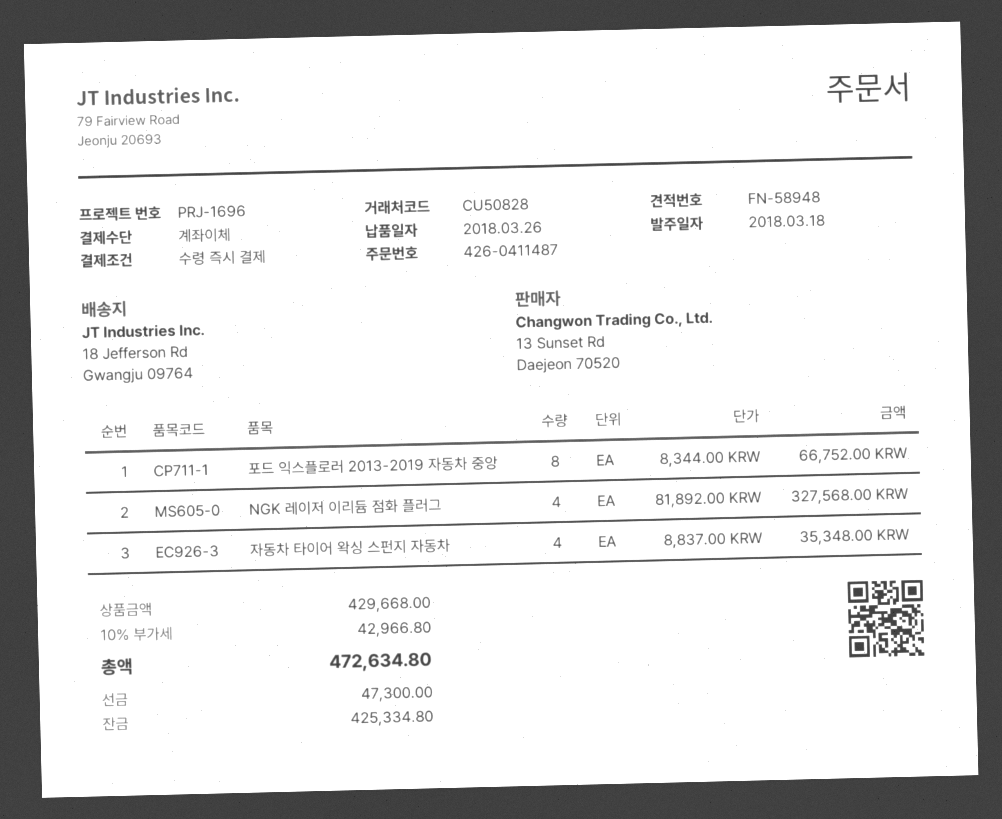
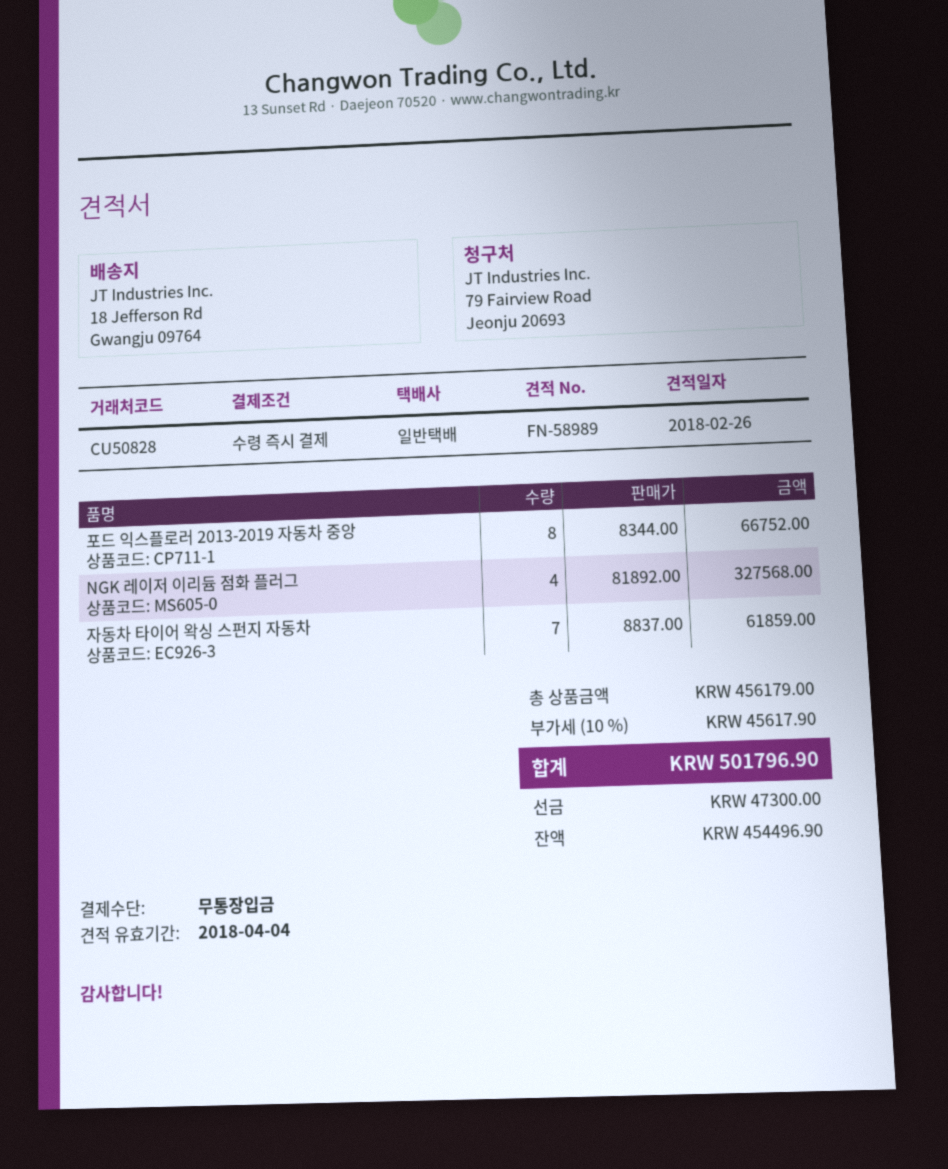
quote number: FN-58948 -> FN-58989
자동차 타이어 왁싱 스펀지 자동차: 4 x 8837.00 = 35348.00 -> 7 x 8837.00 = 61859.00
subtotal: 429668.00 -> 456179.00
tax: 10% = 42966.80 -> 10% = 45617.90
total: 472634.80 -> 501796.90
balance: 425334.80 -> 454496.90

